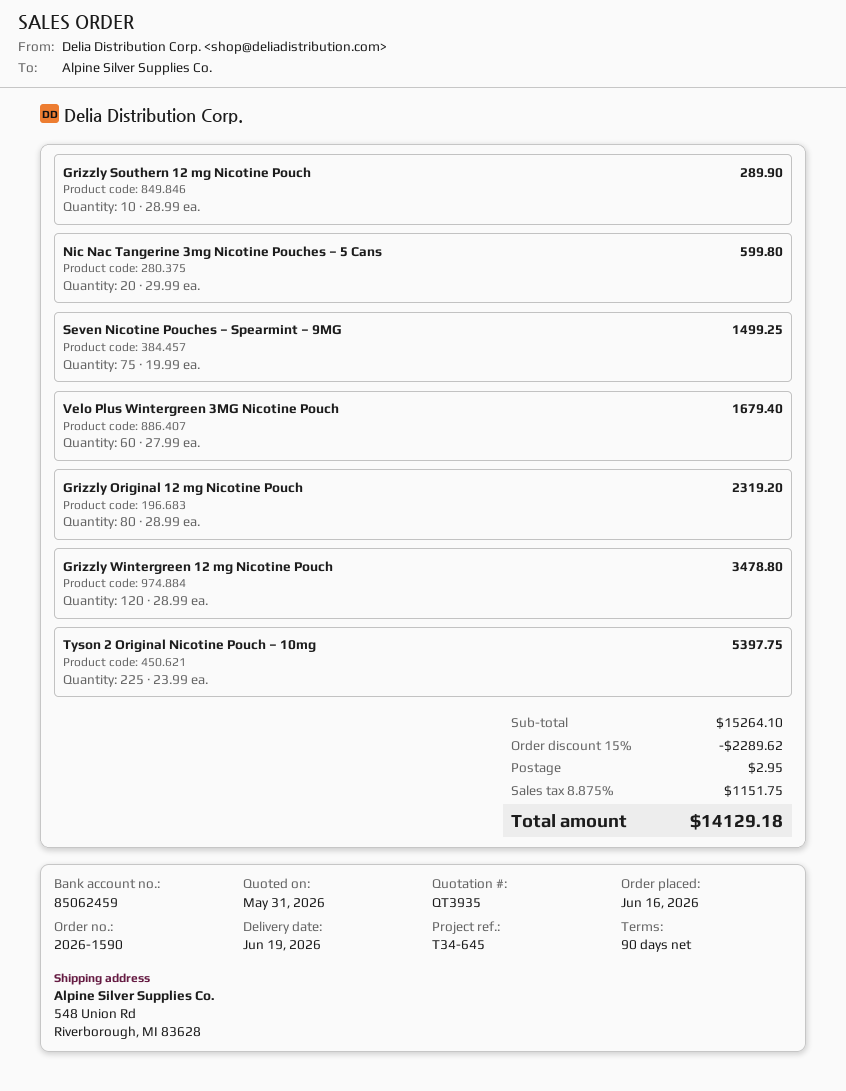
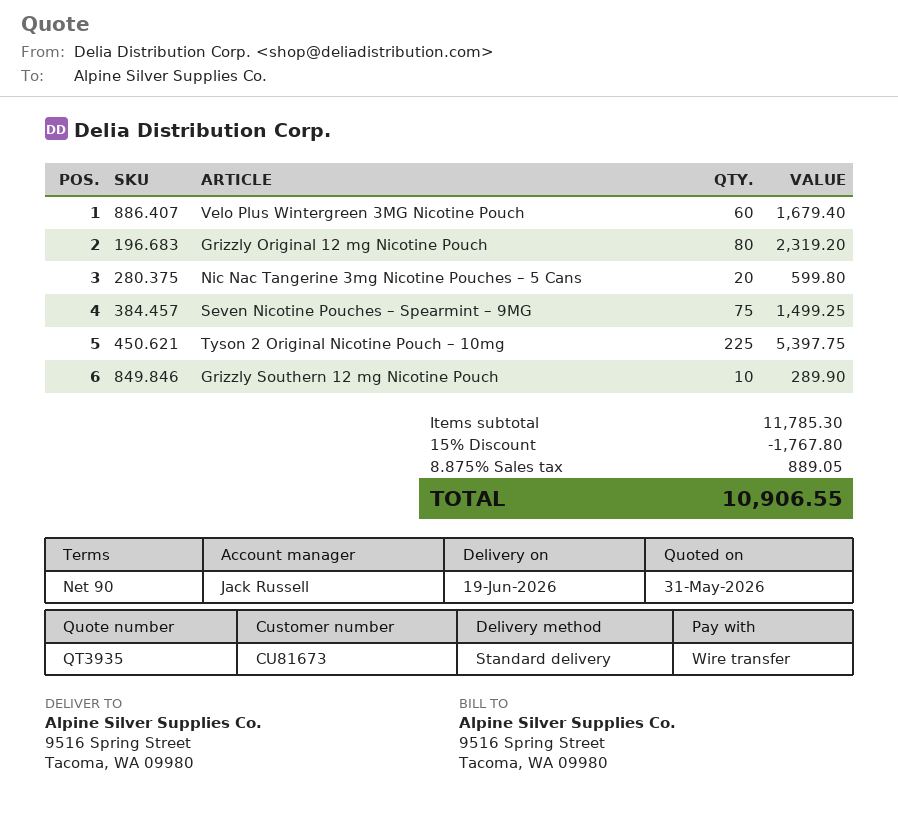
ship to: 548 Union Rd, Riverborough, MI 83628 -> 9516 Spring Street, Tacoma, WA 09980
Grizzly Wintergreen 12 mg Nicotine Pouch: 120 for 3478.80 -> none
subtotal: 15264.10 -> 11785.30
discount: 15% = 2289.62 -> 15% = 1767.80
shipping: 2.95 -> none
tax: 8.875% = 1151.75 -> 8.875% = 889.05
total: 14129.18 -> 10906.55

